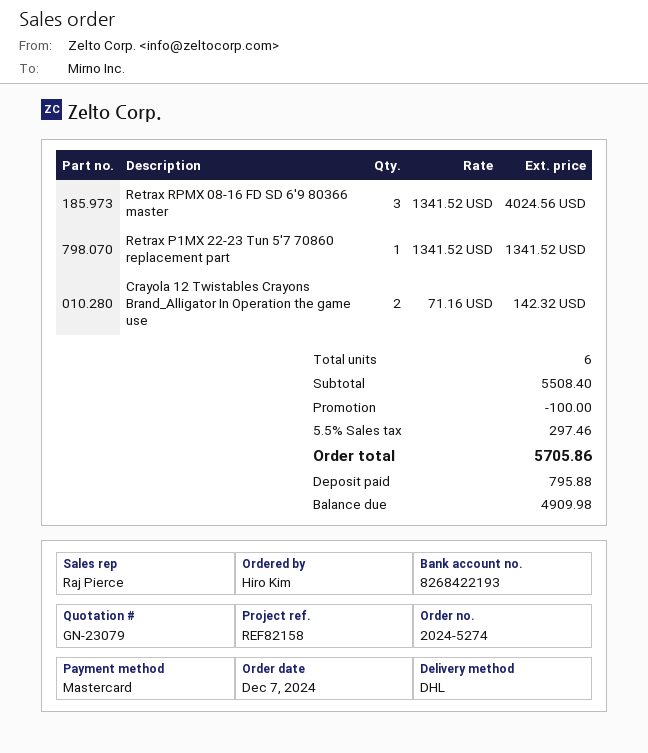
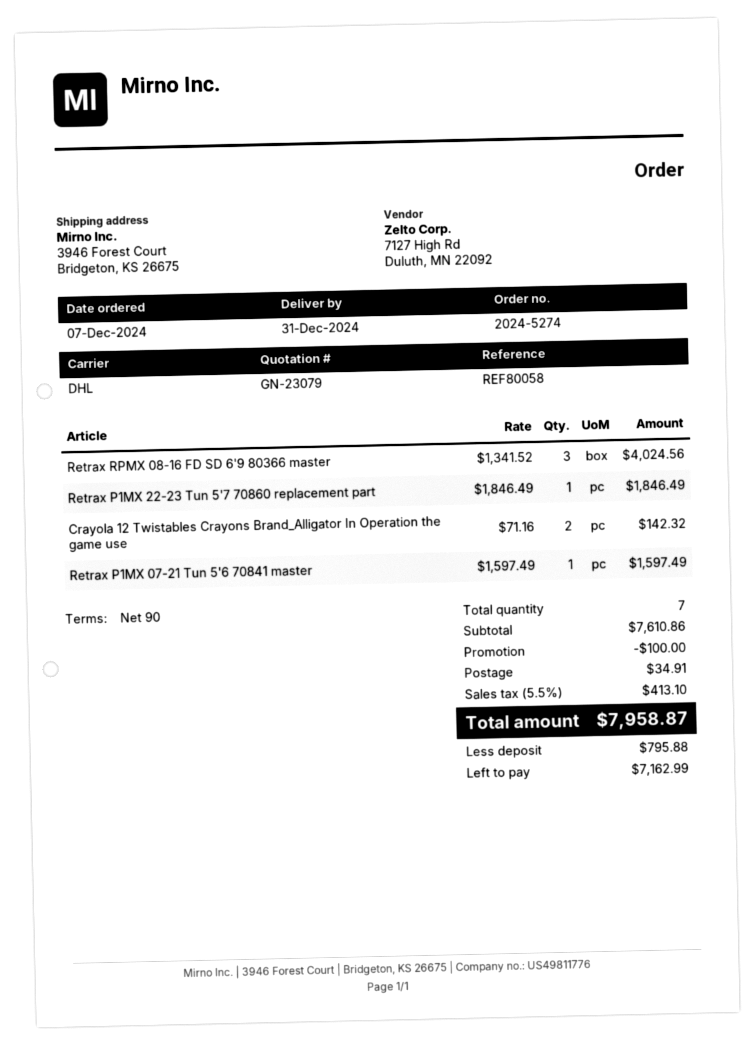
reference: REF82158 -> REF80058
Retrax P1MX 22-23 Tun 5'7 70860 replacement part: 1 x 1341.52 = 1341.52 -> 1 x 1846.49 = 1846.49
Retrax P1MX 07-21 Tun 5'6 70841 master: none -> 1 x 1597.49 = 1597.49
total quantity: 6 -> 7
subtotal: 5508.40 -> 7610.86
shipping: none -> 34.91
tax: 5.5% = 297.46 -> 5.5% = 413.10
total: 5705.86 -> 7958.87
balance: 4909.98 -> 7162.99

